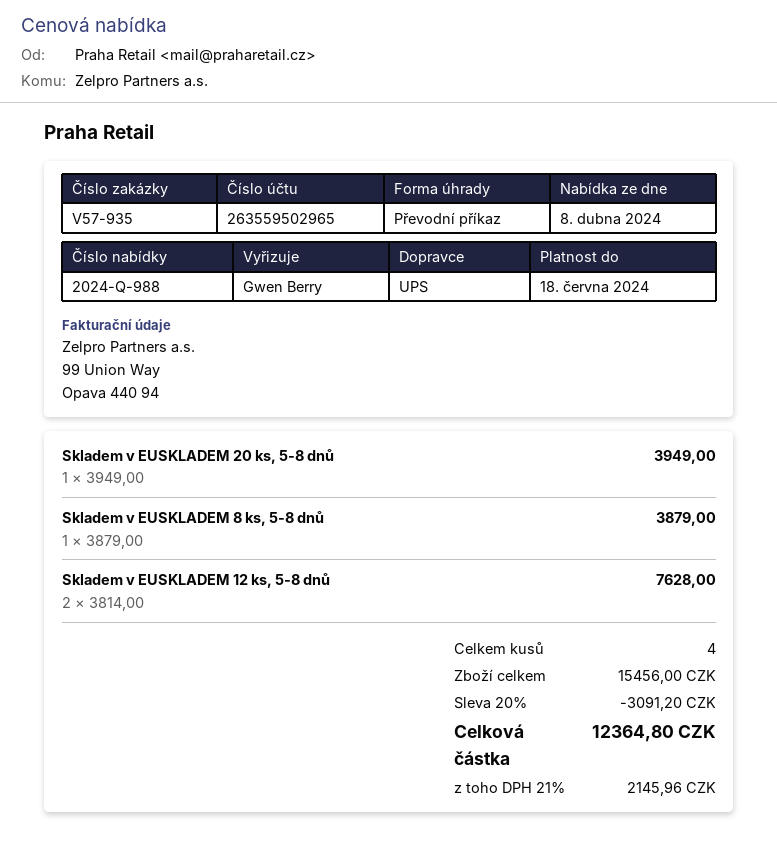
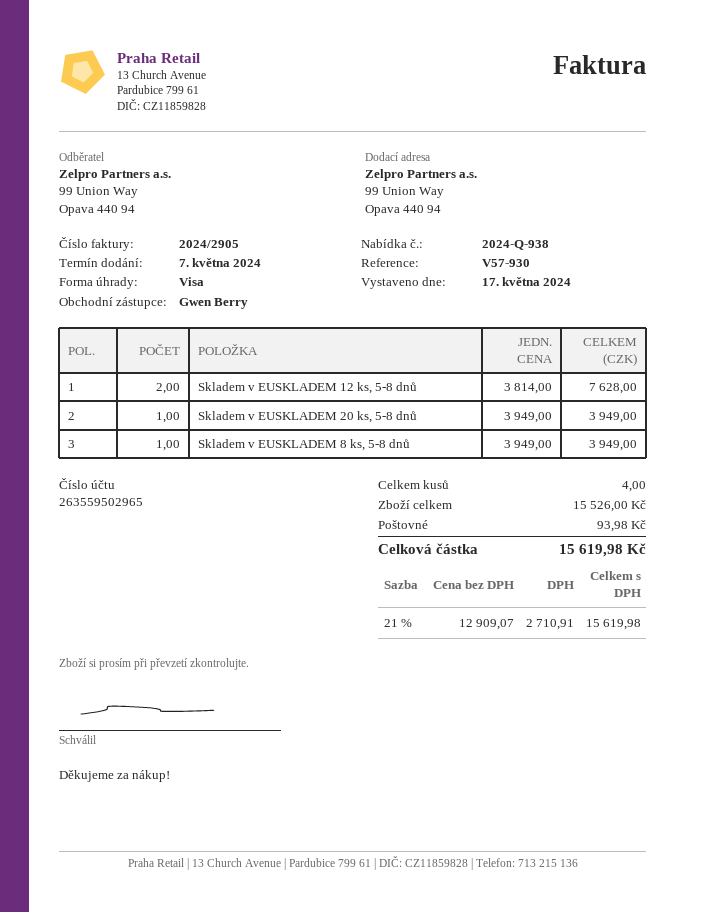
quote number: 2024-Q-988 -> 2024-Q-938
reference: V57-935 -> V57-930
payment method: bank transfer -> Visa
Skladem v EUSKLADEM 8 ks, 5-8 dnů: 1 x 3879.00 = 3879.00 -> 1 x 3949.00 = 3949.00
subtotal: 15456.00 -> 15526.00
discount: 20% = 3091.20 -> none
shipping: none -> 93.98
tax: 21% = 2145.96 -> 21% = 2710.91
total: 12364.80 -> 15619.98

